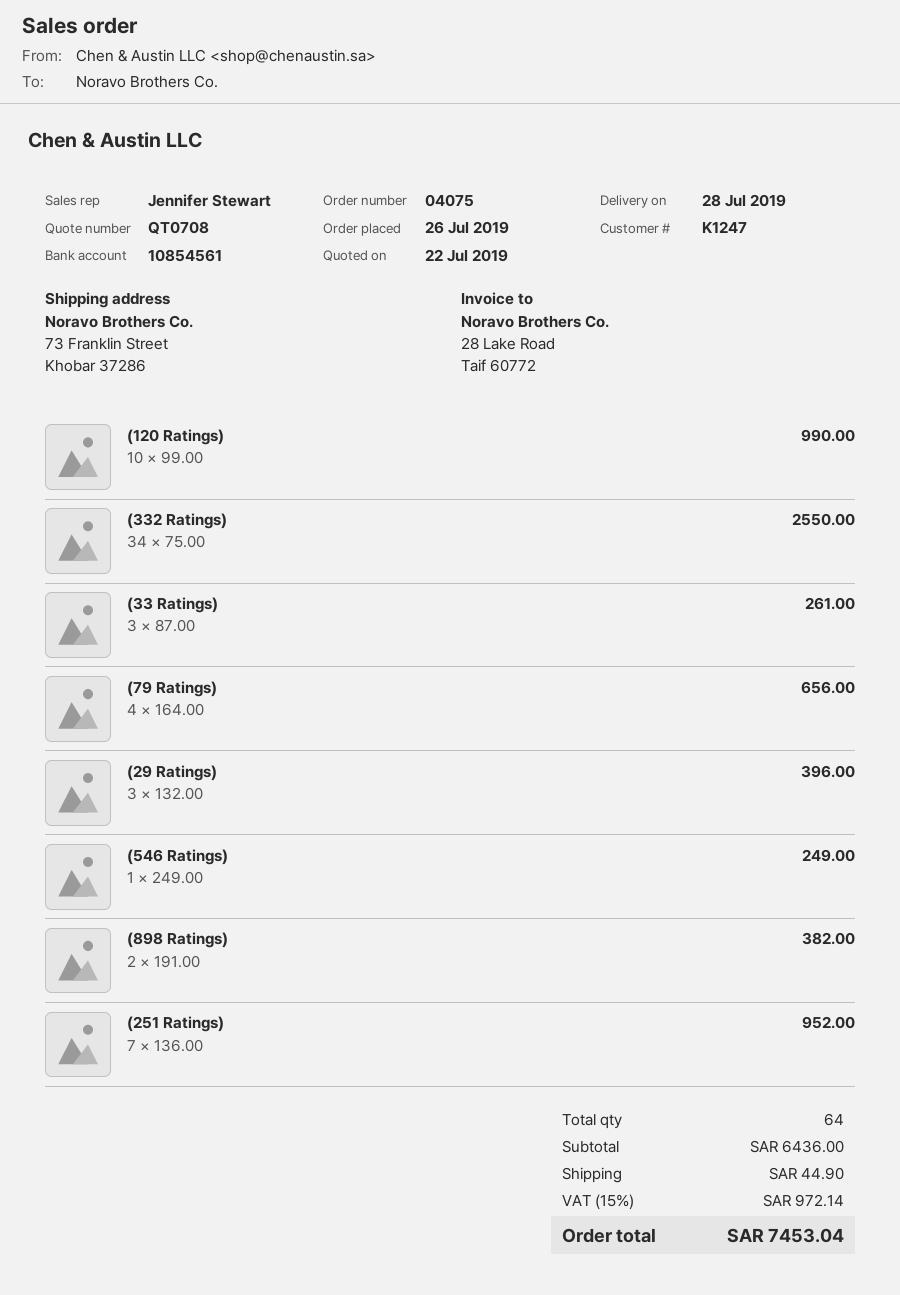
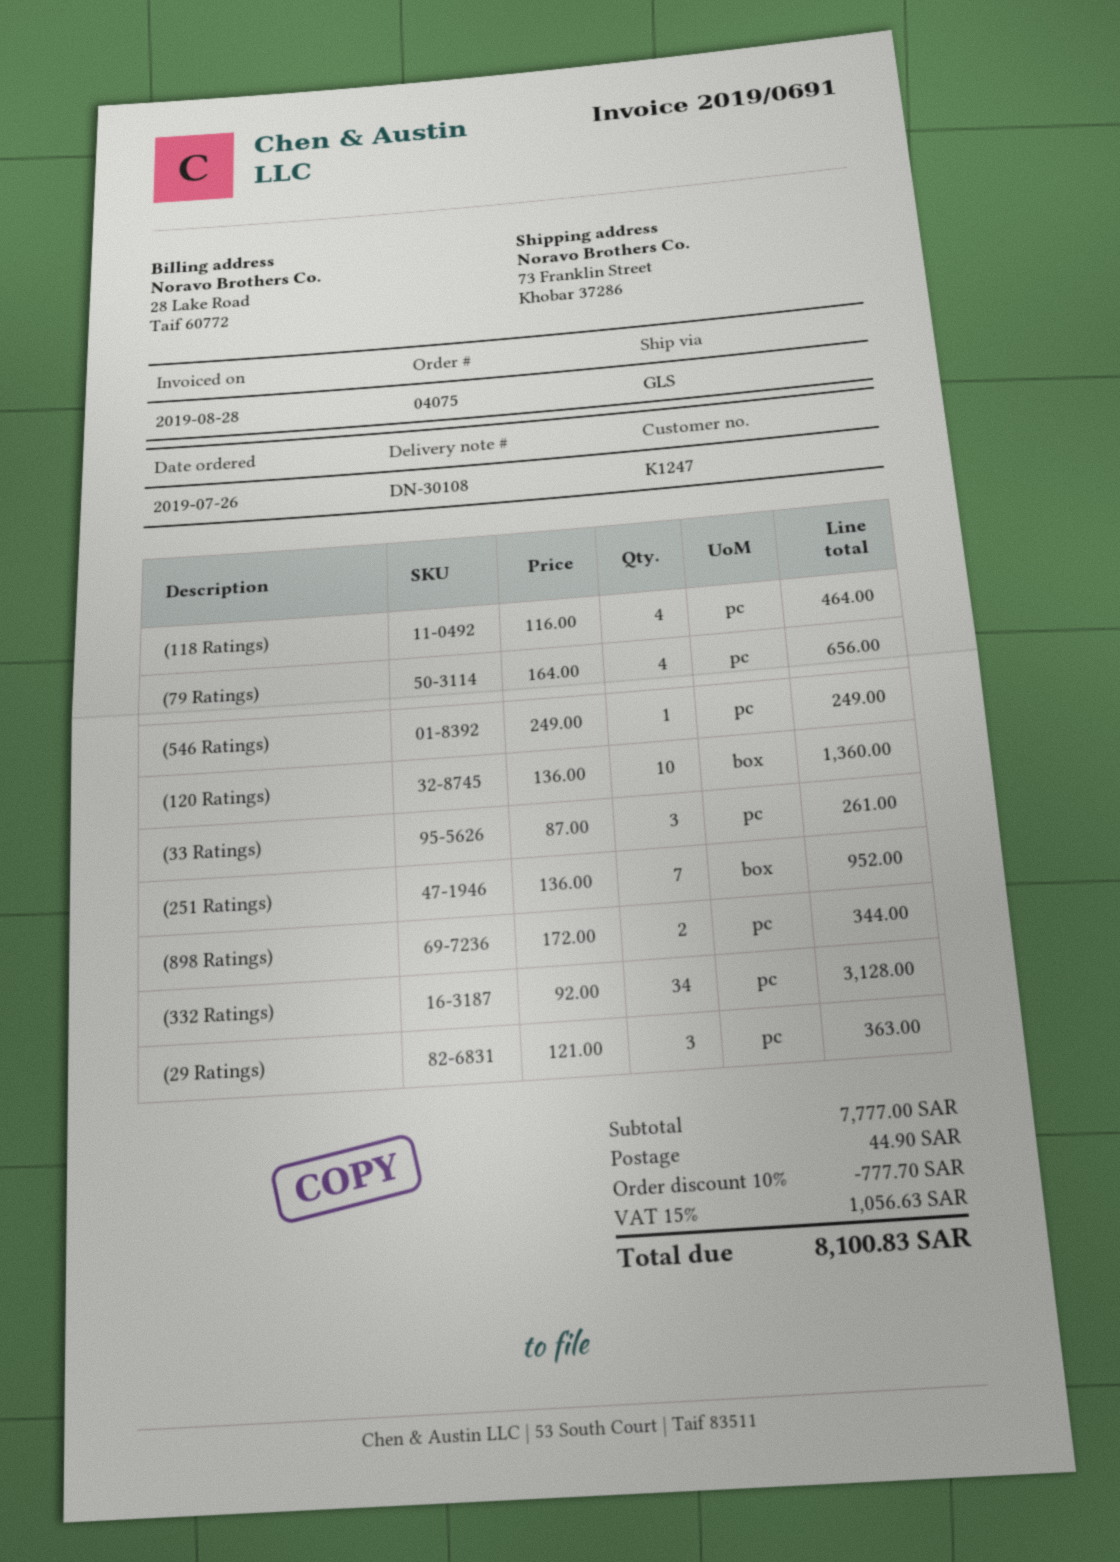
(120 Ratings): 10 x 99.00 = 990.00 -> 10 x 136.00 = 1360.00
(332 Ratings): 34 x 75.00 = 2550.00 -> 34 x 92.00 = 3128.00
(29 Ratings): 3 x 132.00 = 396.00 -> 3 x 121.00 = 363.00
(898 Ratings): 2 x 191.00 = 382.00 -> 2 x 172.00 = 344.00
(118 Ratings): none -> 4 x 116.00 = 464.00
subtotal: 6436.00 -> 7777.00
discount: none -> 10% = 777.70
tax: 15% = 972.14 -> 15% = 1056.63
total: 7453.04 -> 8100.83

